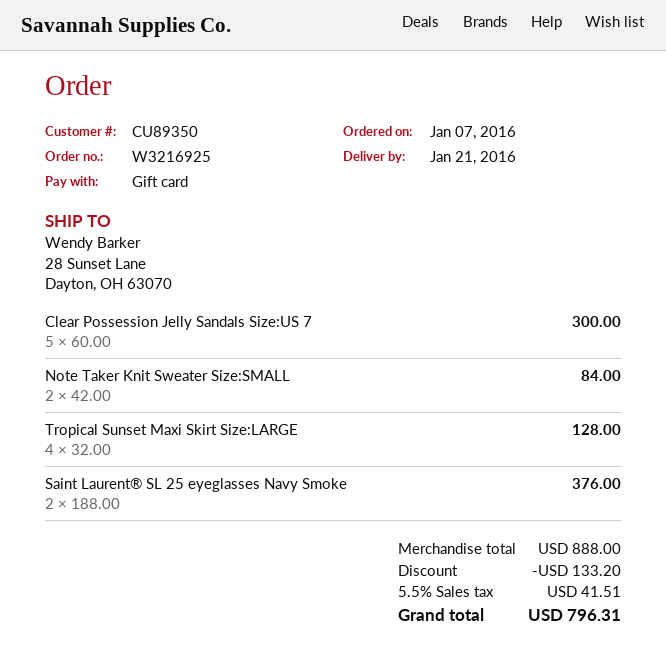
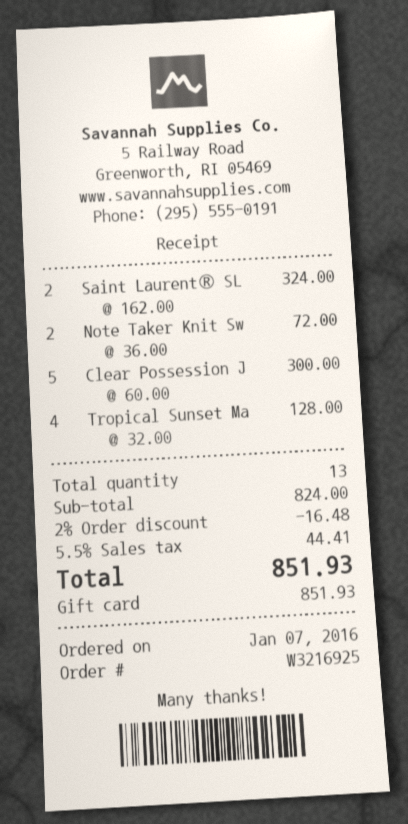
Note Taker Knit Sweater Size:SMALL: 2 x 42.00 = 84.00 -> 2 x 36.00 = 72.00
Saint Laurent® SL 25 eyeglasses Navy Smoke: 2 x 188.00 = 376.00 -> 2 x 162.00 = 324.00
subtotal: 888.00 -> 824.00
discount: 133.20 -> 16.48
tax: 5.5% = 41.51 -> 5.5% = 44.41
total: 796.31 -> 851.93

